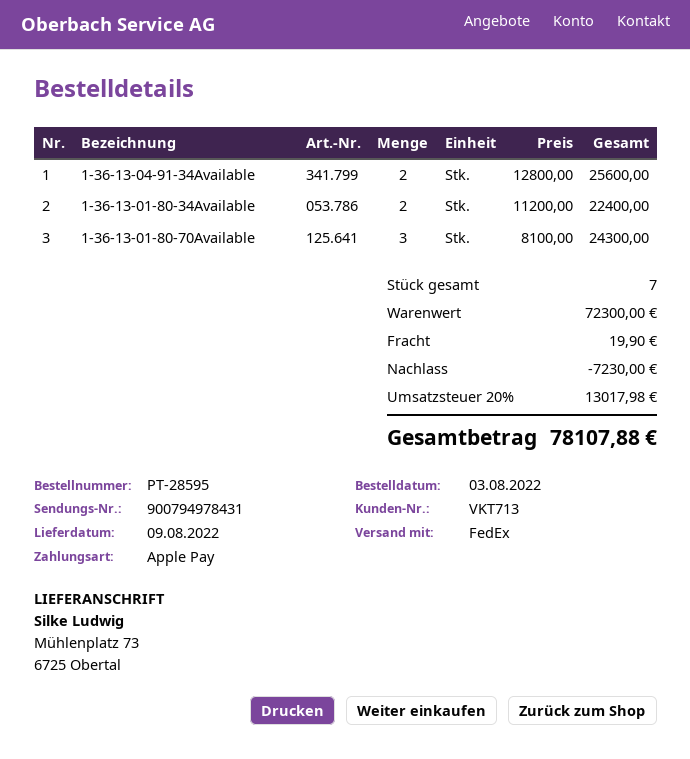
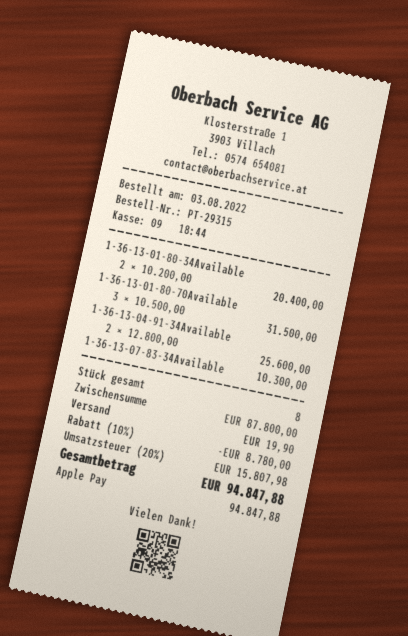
order number: PT-28595 -> PT-29315
1-36-13-01-80-34Available: 2 x 11200.00 = 22400.00 -> 2 x 10200.00 = 20400.00
1-36-13-01-80-70Available: 3 x 8100.00 = 24300.00 -> 3 x 10500.00 = 31500.00
1-36-13-07-83-34Available: none -> 1 x 10300.00 = 10300.00
total quantity: 7 -> 8
subtotal: 72300.00 -> 87800.00
discount: 7230.00 -> 8780.00
tax: 20% = 13017.98 -> 20% = 15807.98
total: 78107.88 -> 94847.88

